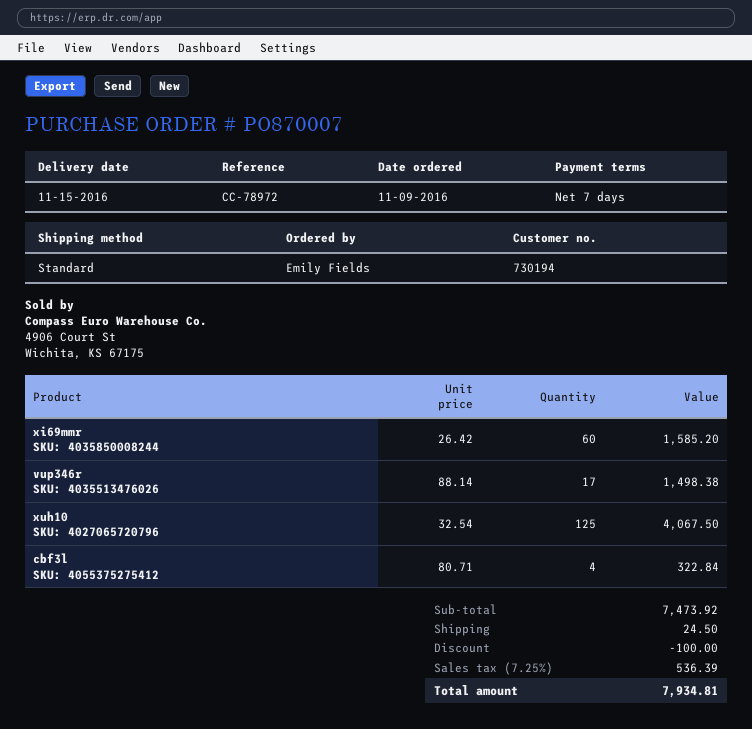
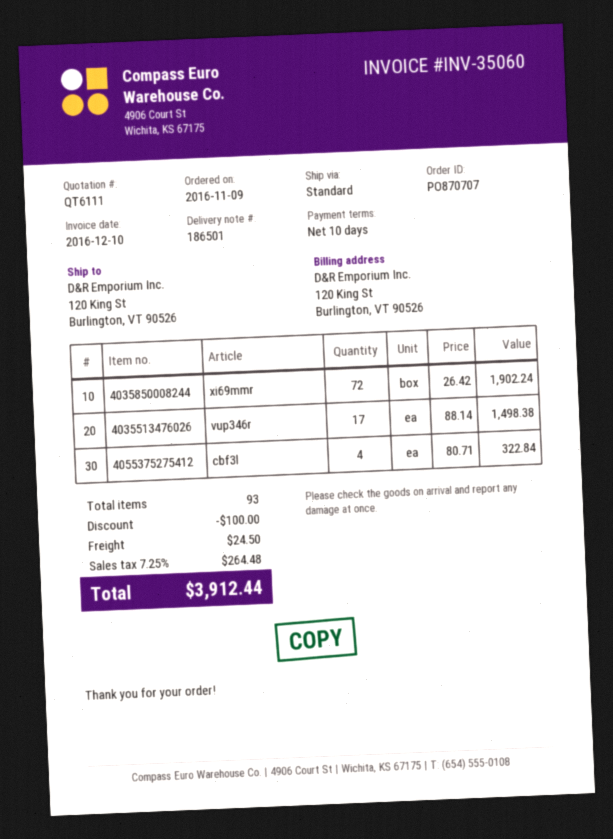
order number: PO870007 -> PO870707
payment terms: 7 days -> 10 days
xi69mmr: 60 x 26.42 = 1585.20 -> 72 x 26.42 = 1902.24
xuh10: 125 x 32.54 = 4067.50 -> none
tax: 7.25% = 536.39 -> 7.25% = 264.48
total: 7934.81 -> 3912.44

